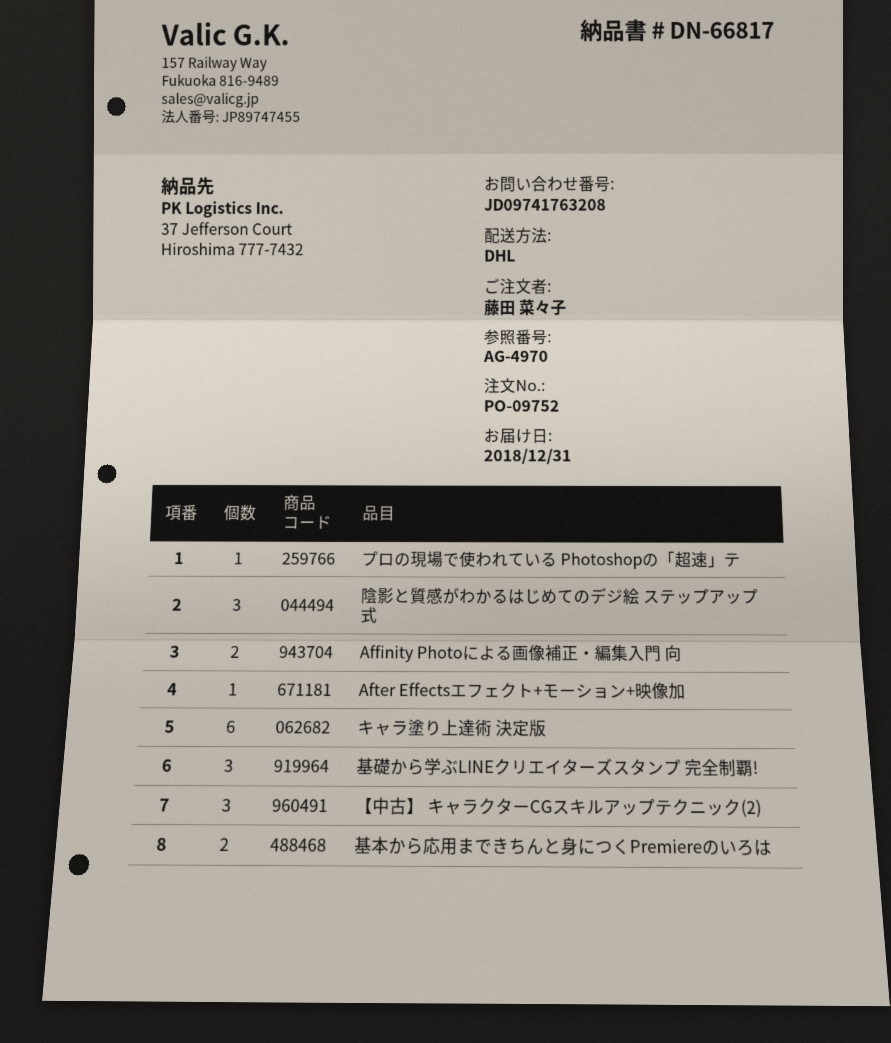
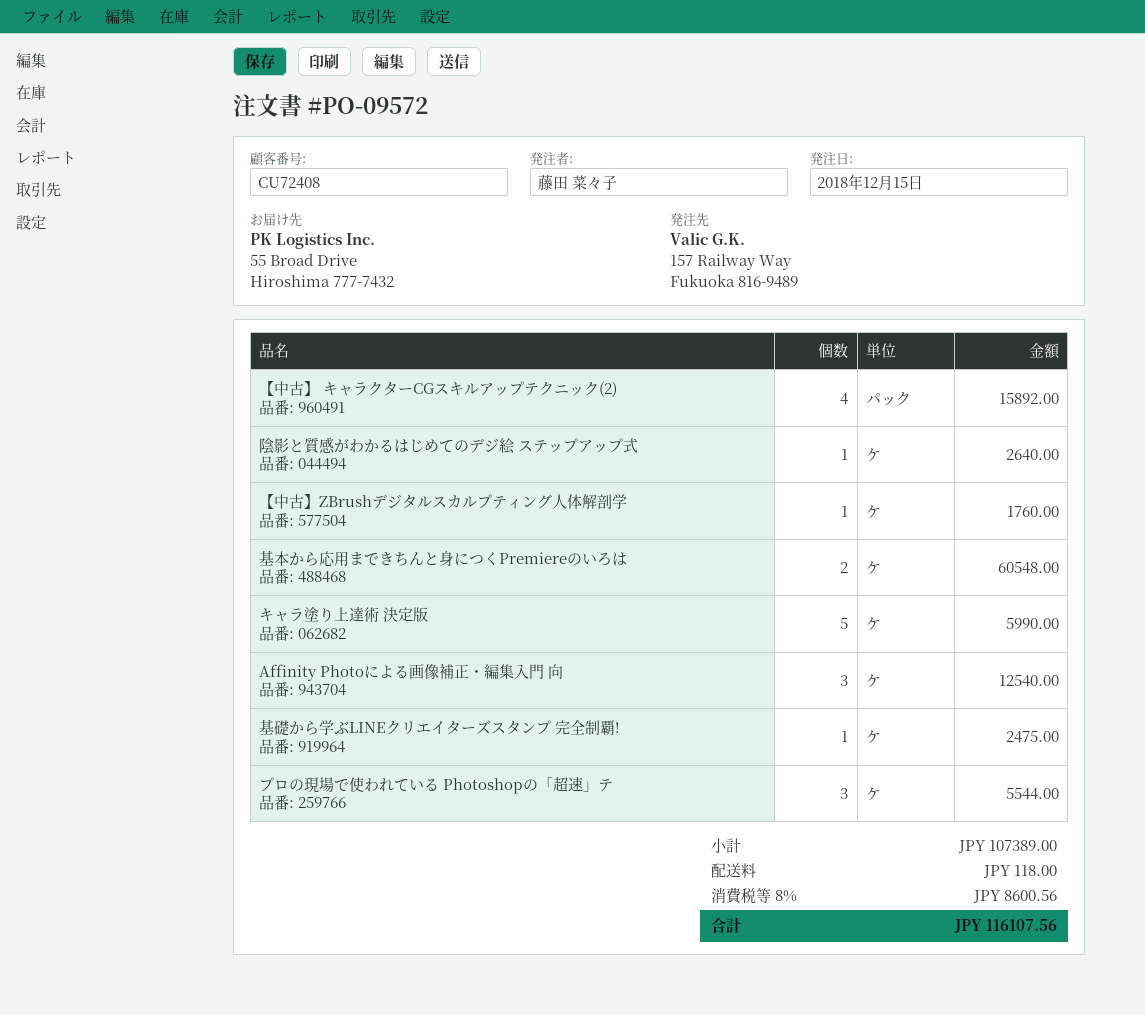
order number: PO-09752 -> PO-09572
ship to: 37 Jefferson Court, Hiroshima 777-7432 -> 55 Broad Drive, Hiroshima 777-7432
プロの現場で使われている Photoshopの「超速」テ: 1 -> 3
陰影と質感がわかるはじめてのデジ絵 ステップアップ式: 3 -> 1
Affinity Photoによる画像補正・編集入門 向: 2 -> 3
After Effectsエフェクト+モーション+映像加: 1 -> none
キャラ塗り上達術 決定版: 6 -> 5
基礎から学ぶLINEクリエイターズスタンプ 完全制覇!: 3 -> 1
【中古】 キャラクターCGスキルアップテクニック(2): 3 -> 4
【中古】ZBrushデジタルスカルプティング人体解剖学: none -> 1

